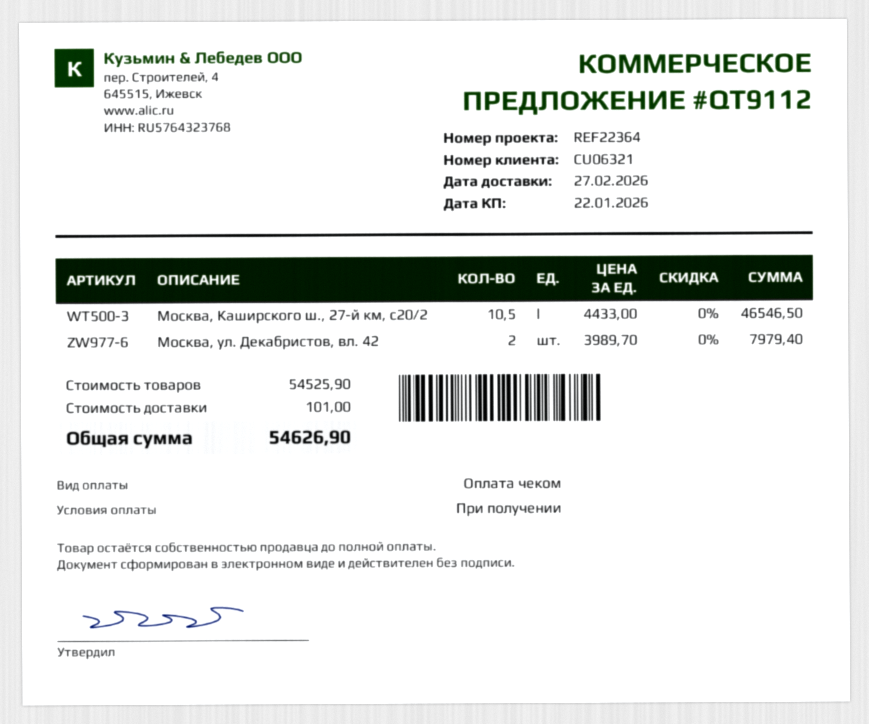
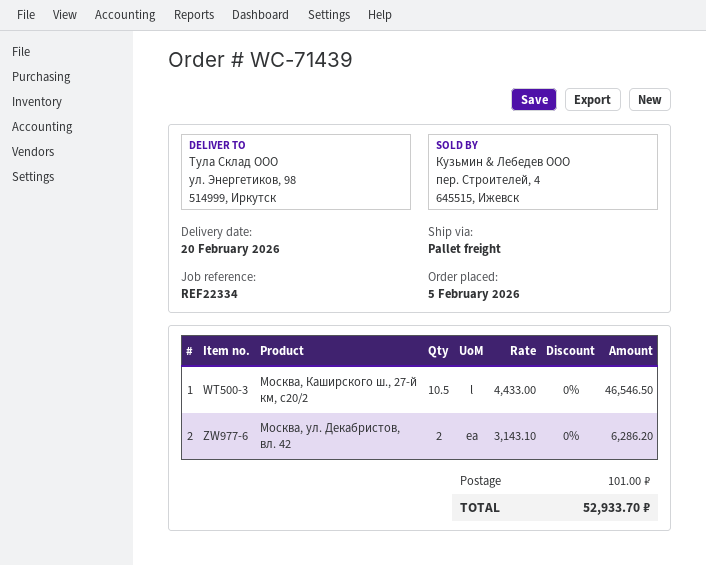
delivery date: 2026-02-27 -> 2026-02-20
reference: REF22364 -> REF22334
Москва, ул. Декабристов, вл. 42: 2 x 3989.70 = 7979.40 -> 2 x 3143.10 = 6286.20
total: 54626.90 -> 52933.70

